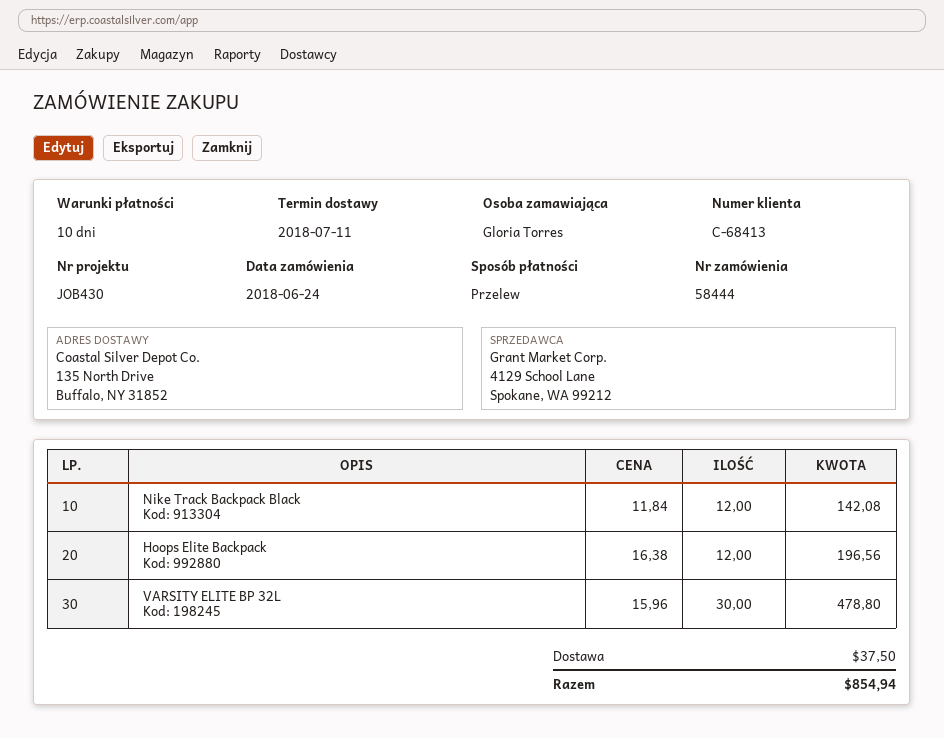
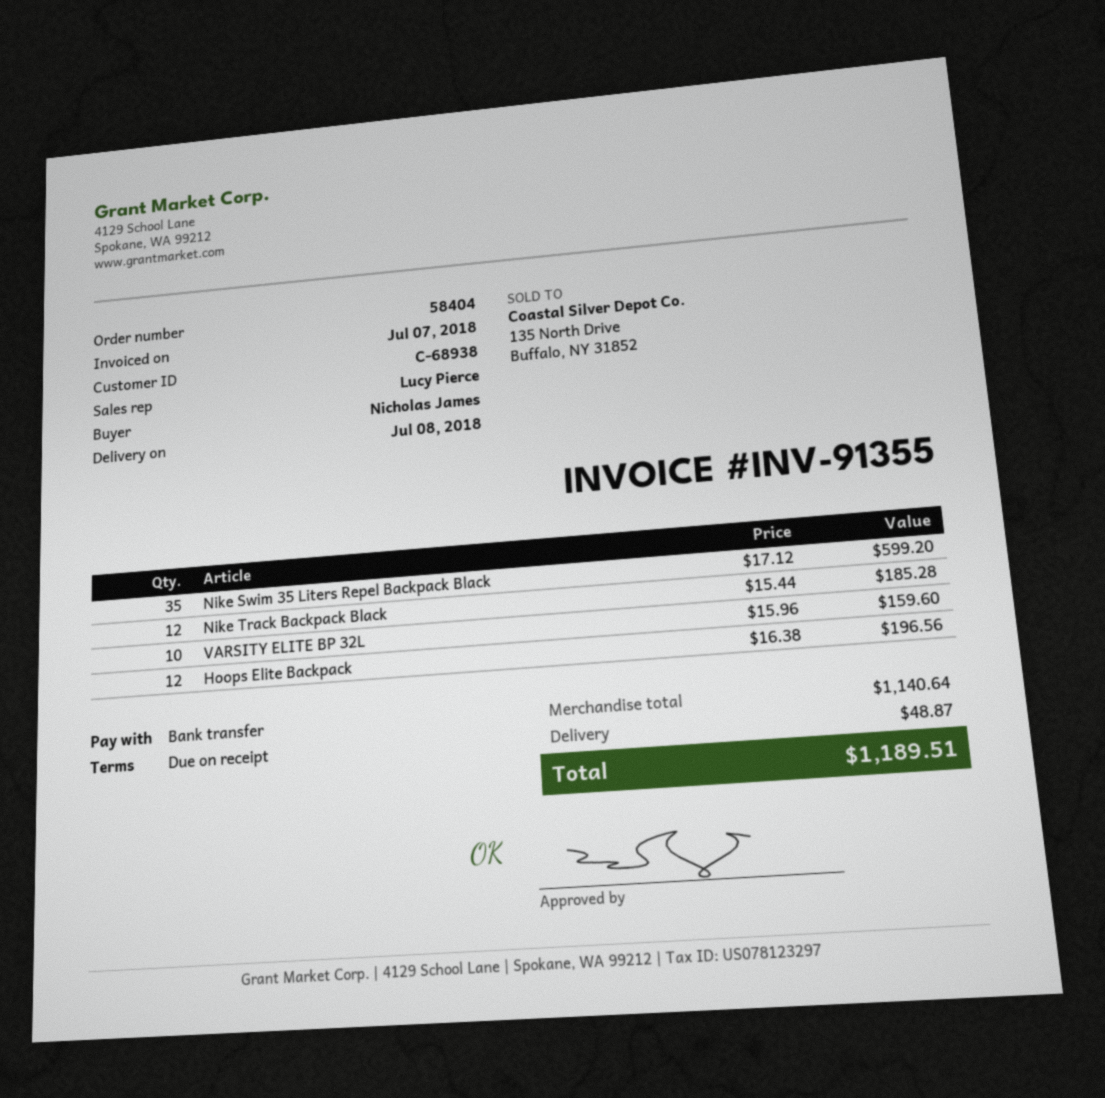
order number: 58444 -> 58404
delivery date: 2018-07-11 -> 2018-07-08
payment terms: 10 days -> on receipt
customer number: C-68413 -> C-68938
ordered by: Gloria Torres -> Nicholas James
Nike Track Backpack Black: 12 x 11.84 = 142.08 -> 12 x 15.44 = 185.28
VARSITY ELITE BP 32L: 30 x 15.96 = 478.80 -> 10 x 15.96 = 159.60
Nike Swim 35 Liters Repel Backpack Black: none -> 35 x 17.12 = 599.20
shipping: 37.50 -> 48.87
total: 854.94 -> 1189.51

